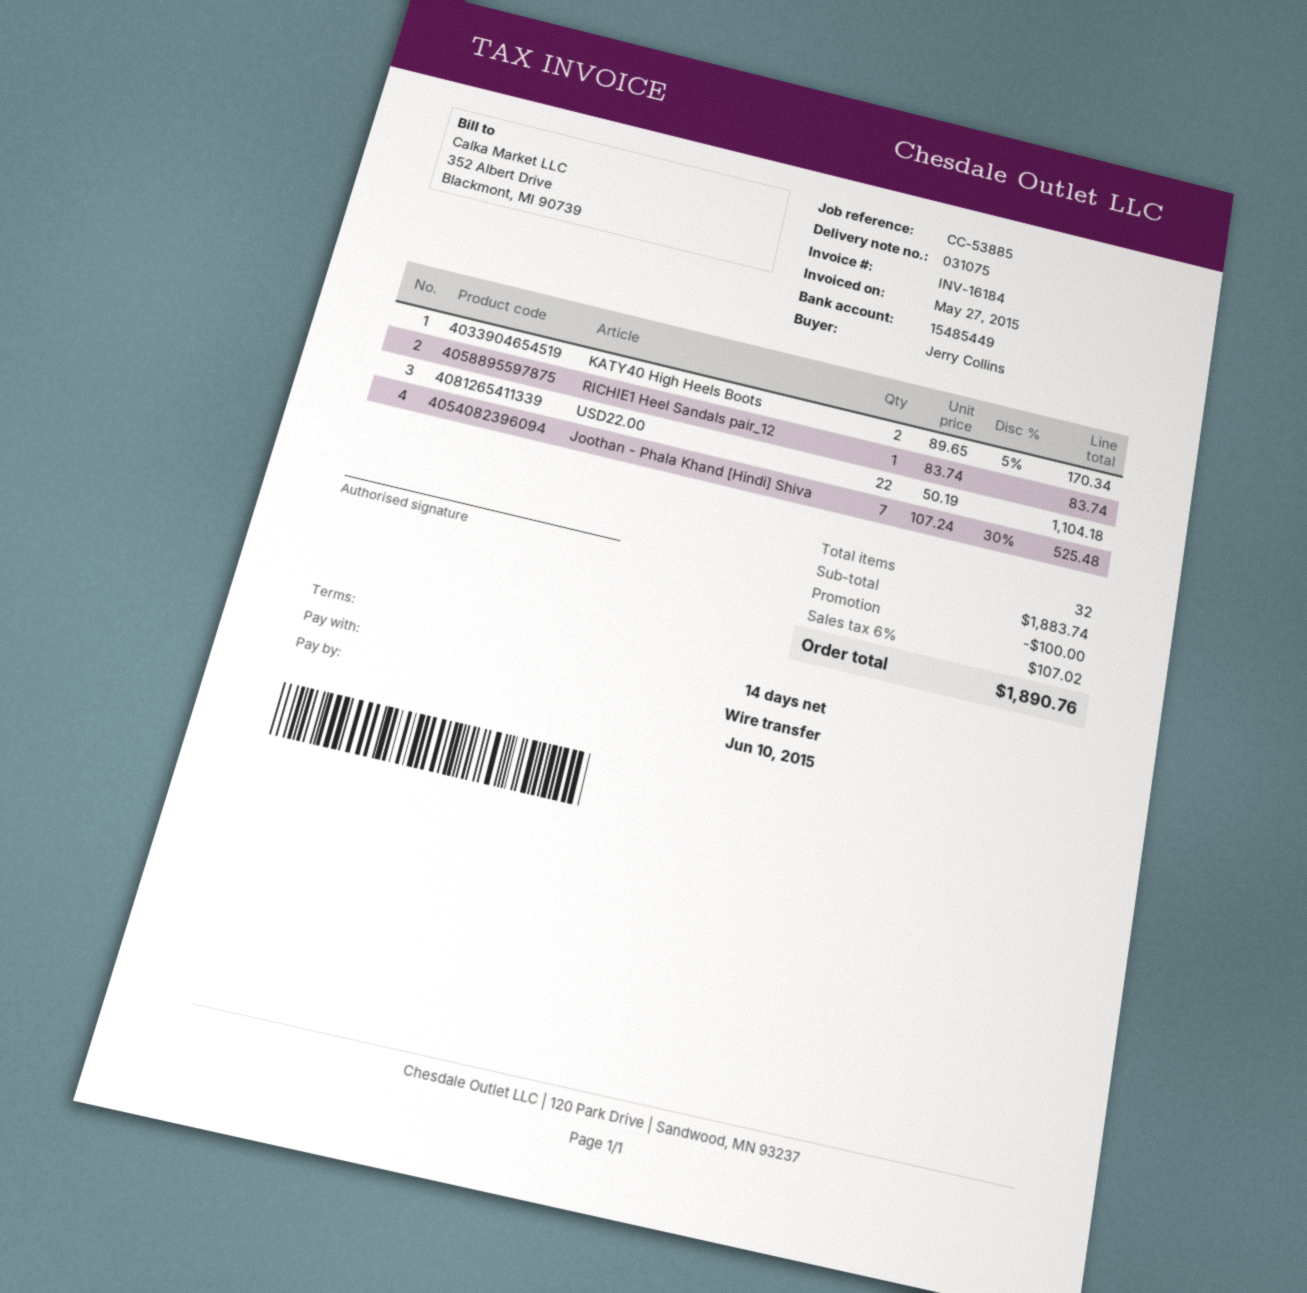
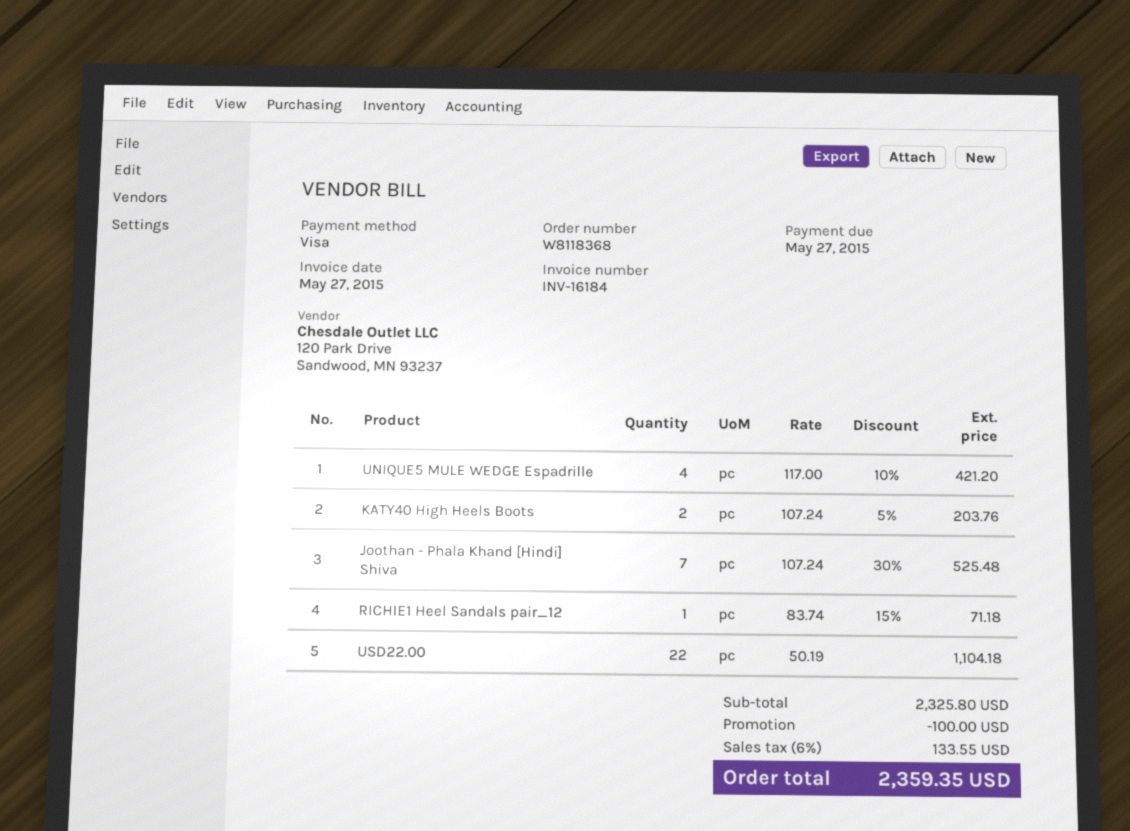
due date: 2015-06-10 -> 2015-05-27
payment method: bank transfer -> Visa
KATY40 High Heels Boots: 2 x 89.65 - 5% = 170.34 -> 2 x 107.24 - 5% = 203.76
RICHIE1 Heel Sandals pair_12: 1 x 83.74 = 83.74 -> 1 x 83.74 - 15% = 71.18
UNIQUE5 MULE WEDGE Espadrille: none -> 4 x 117.00 - 10% = 421.20
subtotal: 1883.74 -> 2325.80
tax: 6% = 107.02 -> 6% = 133.55
total: 1890.76 -> 2359.35

